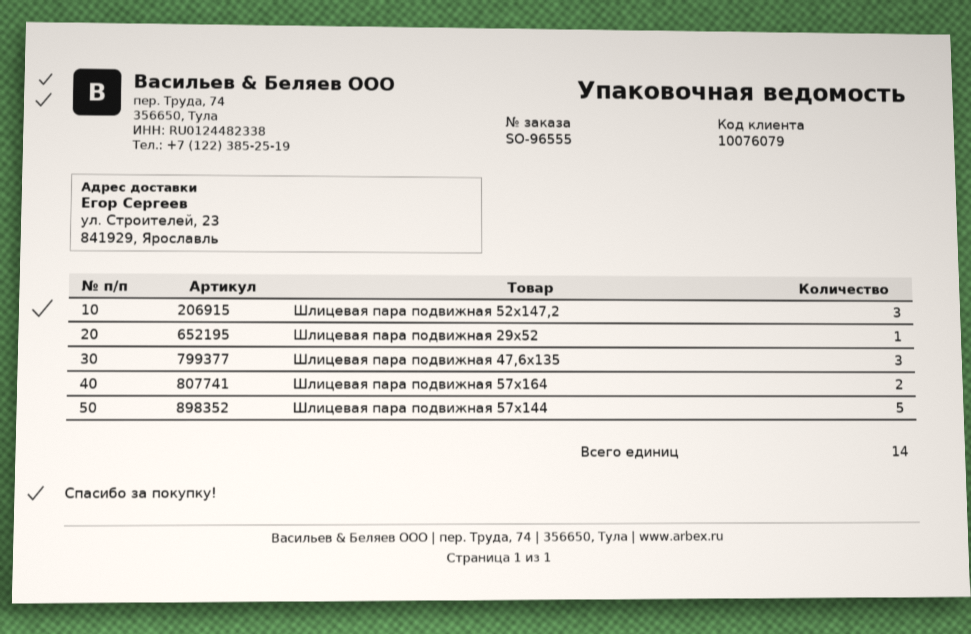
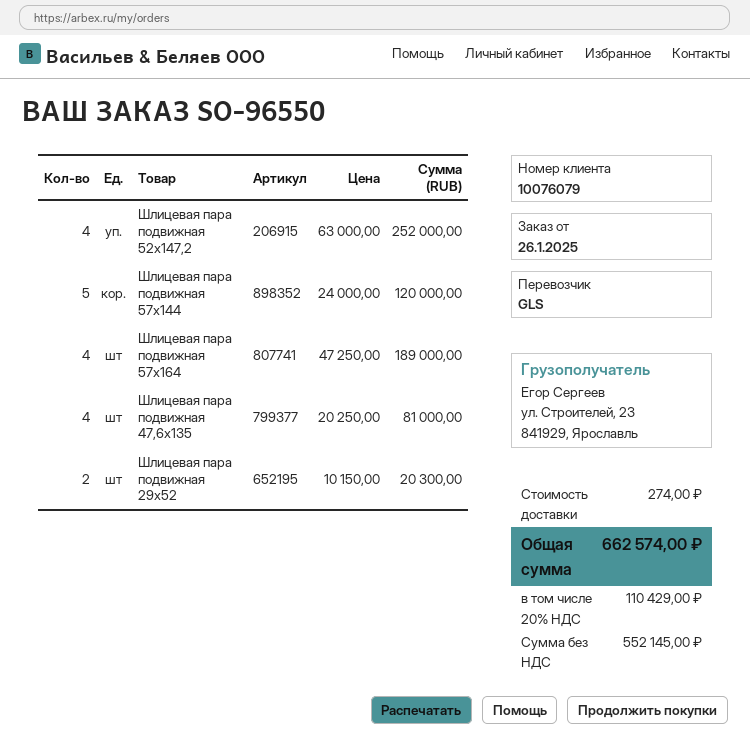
order number: SO-96555 -> SO-96550
Шлицевая пара подвижная 52x147,2: 3 -> 4
Шлицевая пара подвижная 29x52: 1 -> 2
Шлицевая пара подвижная 47,6x135: 3 -> 4
Шлицевая пара подвижная 57x164: 2 -> 4

